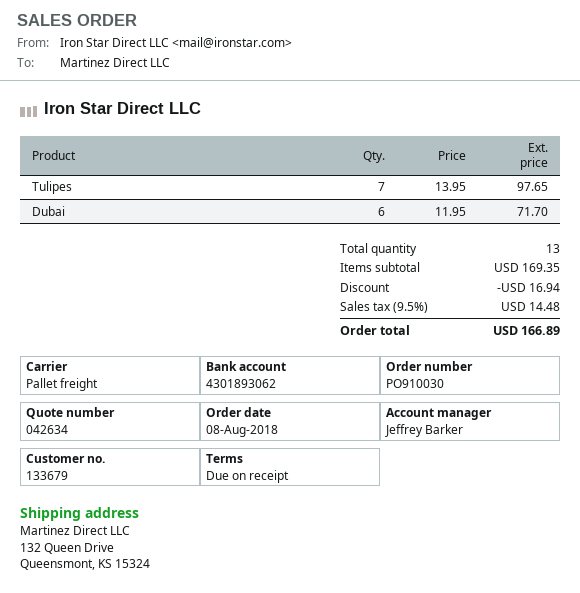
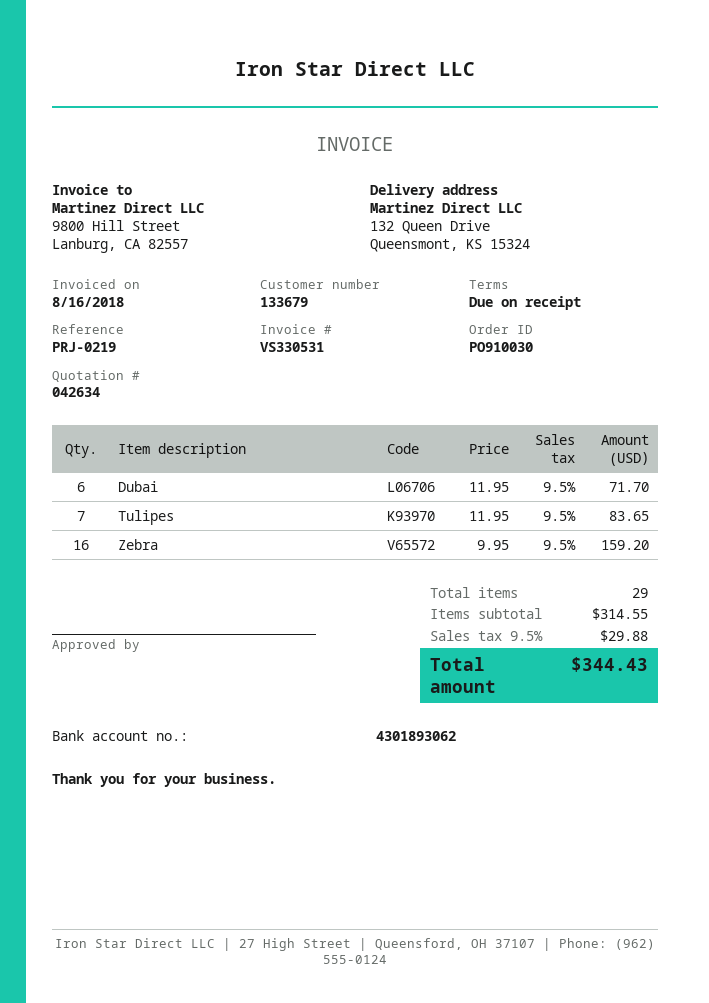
Tulipes: 7 x 13.95 = 97.65 -> 7 x 11.95 = 83.65
Zebra: none -> 16 x 9.95 = 159.20
total quantity: 13 -> 29
subtotal: 169.35 -> 314.55
discount: 16.94 -> none
tax: 9.5% = 14.48 -> 9.5% = 29.88
total: 166.89 -> 344.43

